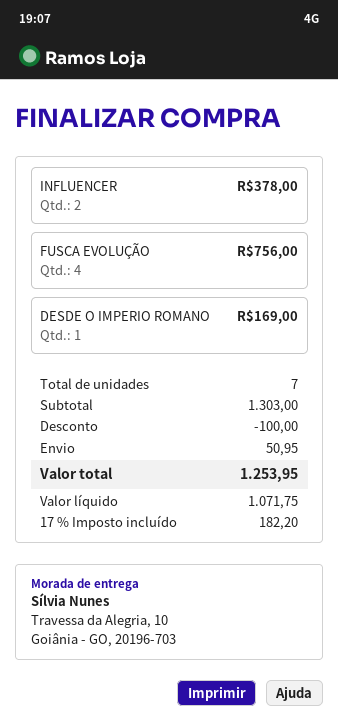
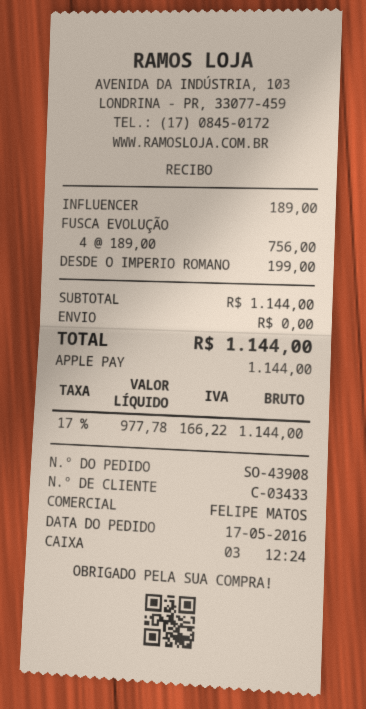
INFLUENCER: 2 for 378.00 -> 1 for 189.00
DESDE O IMPERIO ROMANO: 1 for 169.00 -> 1 for 199.00
subtotal: 1303.00 -> 1144.00
discount: 100.00 -> none
shipping: 50.95 -> 0.00
net: 1071.75 -> 977.78
tax: 17% = 182.20 -> 17% = 166.22
total: 1253.95 -> 1144.00

